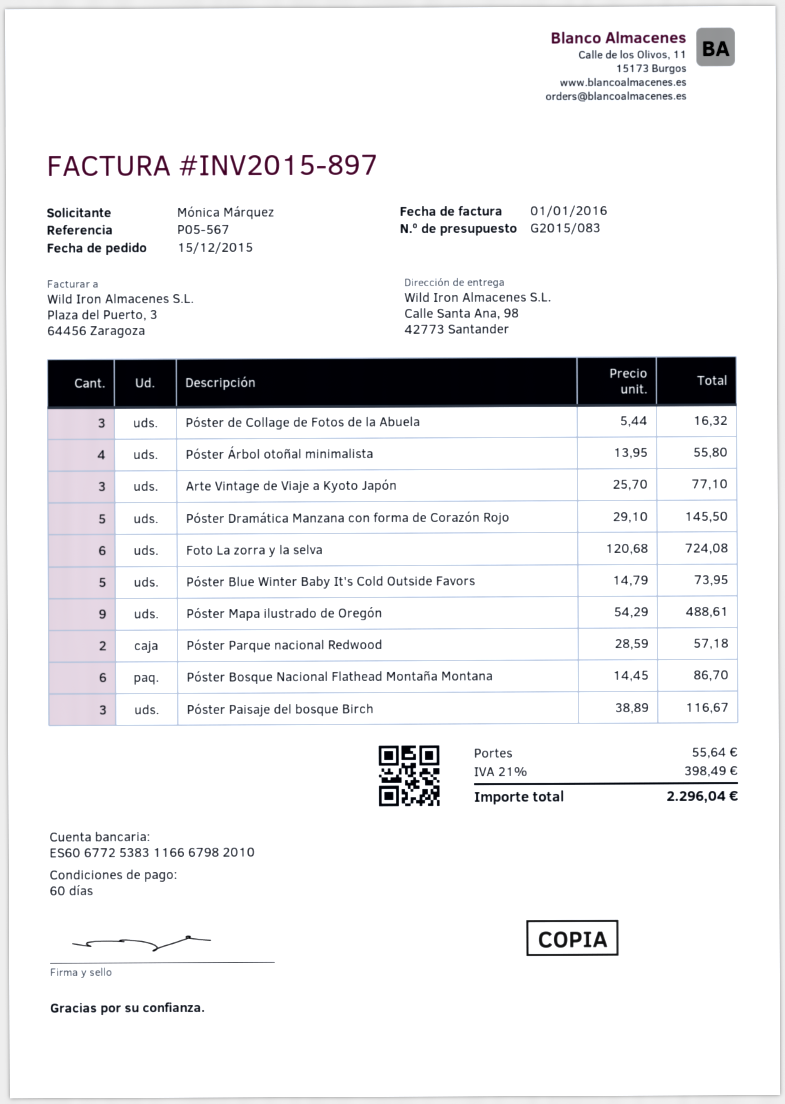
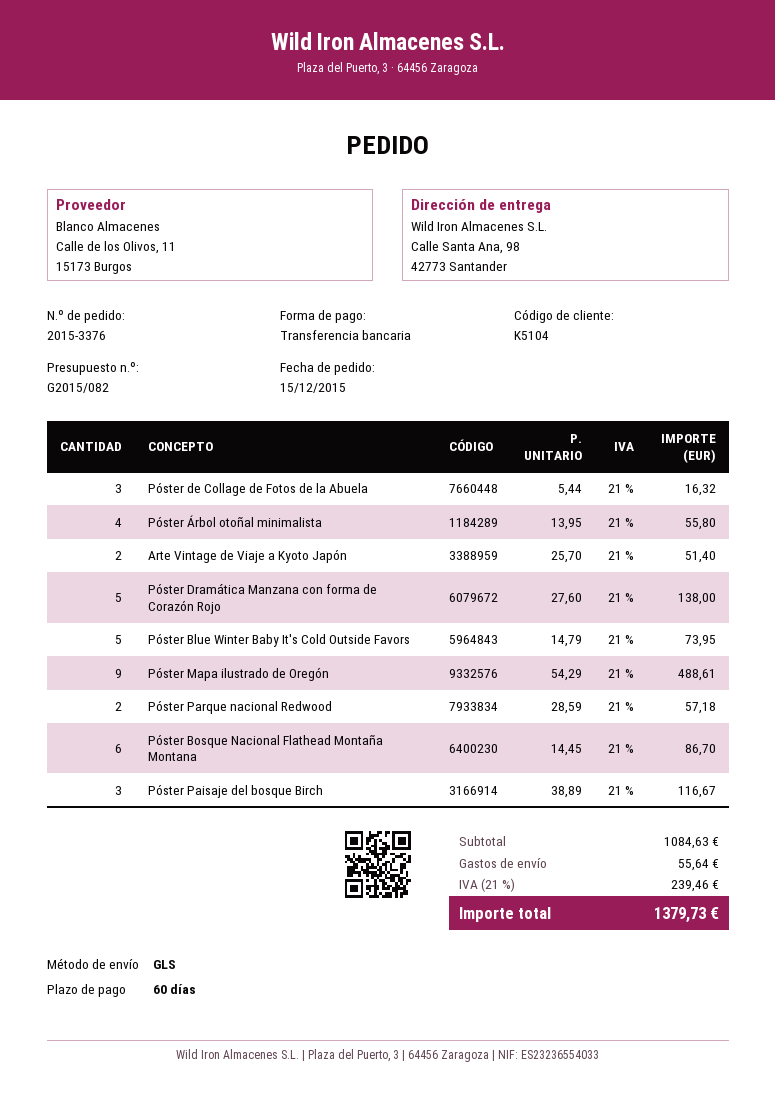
quote number: G2015/083 -> G2015/082
Arte Vintage de Viaje a Kyoto Japón: 3 x 25.70 = 77.10 -> 2 x 25.70 = 51.40
Póster Dramática Manzana con forma de Corazón Rojo: 5 x 29.10 = 145.50 -> 5 x 27.60 = 138.00
Foto La zorra y la selva: 6 x 120.68 = 724.08 -> none
tax: 21% = 398.49 -> 21% = 239.46
total: 2296.04 -> 1379.73

